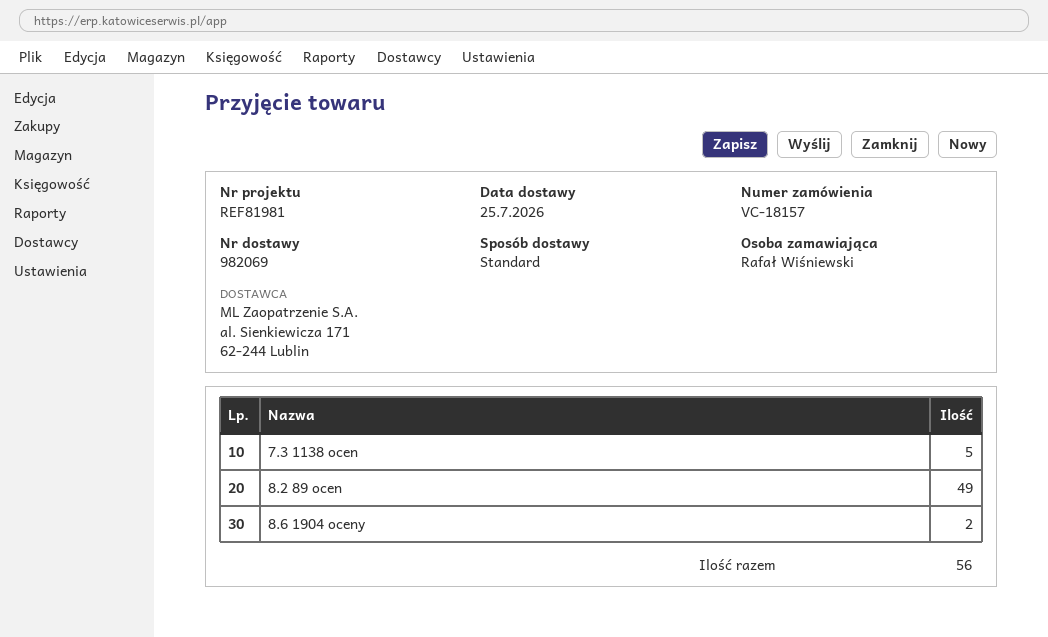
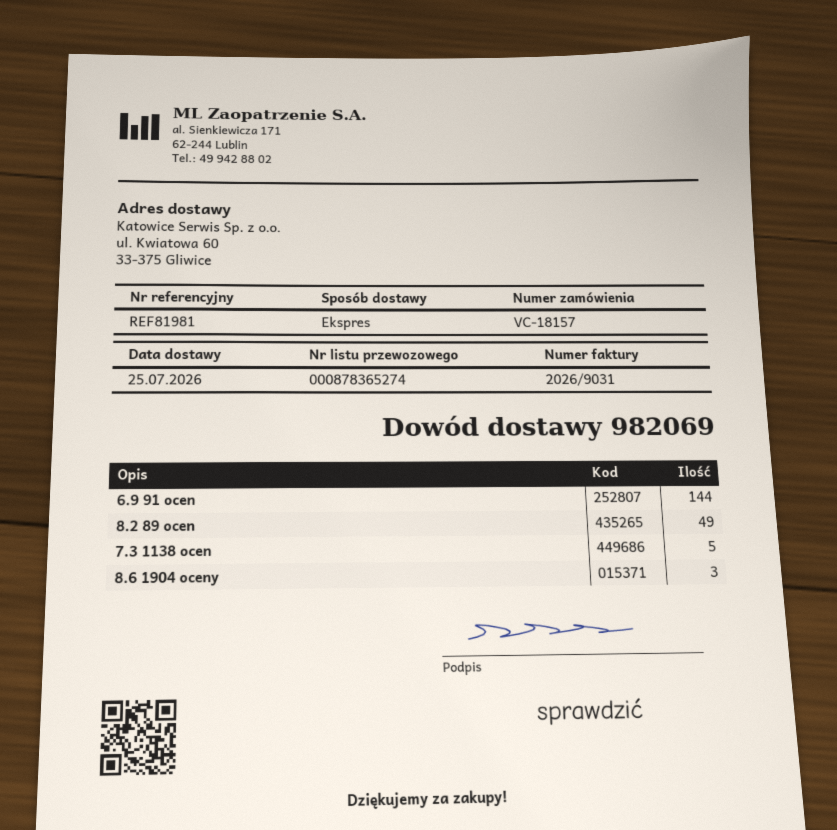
shipping method: standard -> express
8.6 1904 oceny: 2 -> 3
6.9 91 ocen: none -> 144

